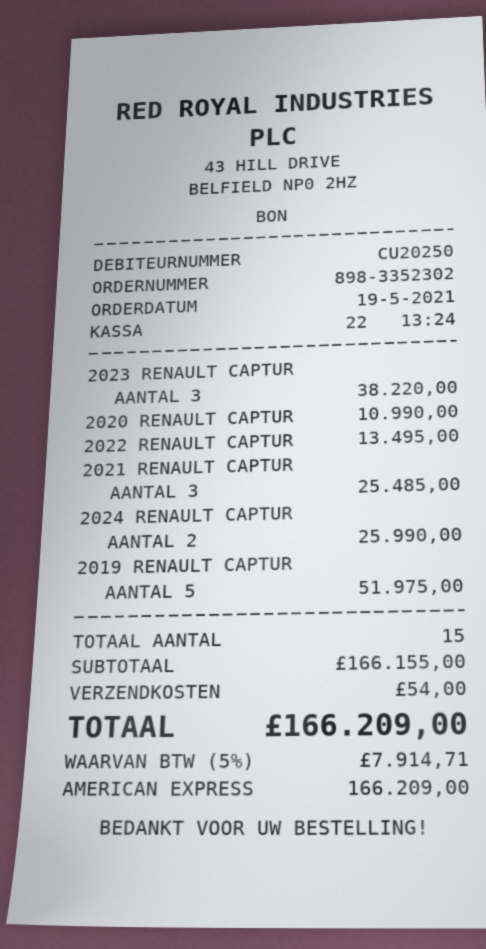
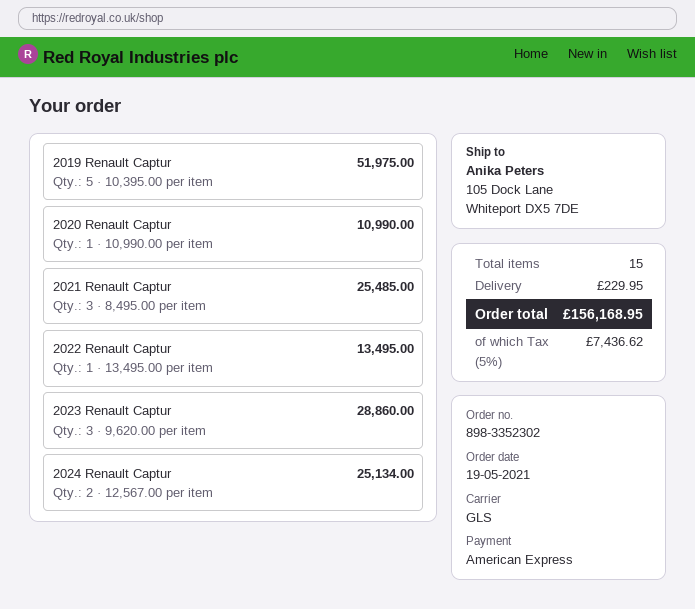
2023 RENAULT CAPTUR: 3 for 38220.00 -> 3 for 28860.00
2024 RENAULT CAPTUR: 2 for 25990.00 -> 2 for 25134.00
shipping: 54.00 -> 229.95
tax: 5% = 7914.71 -> 5% = 7436.62
total: 166209.00 -> 156168.95

